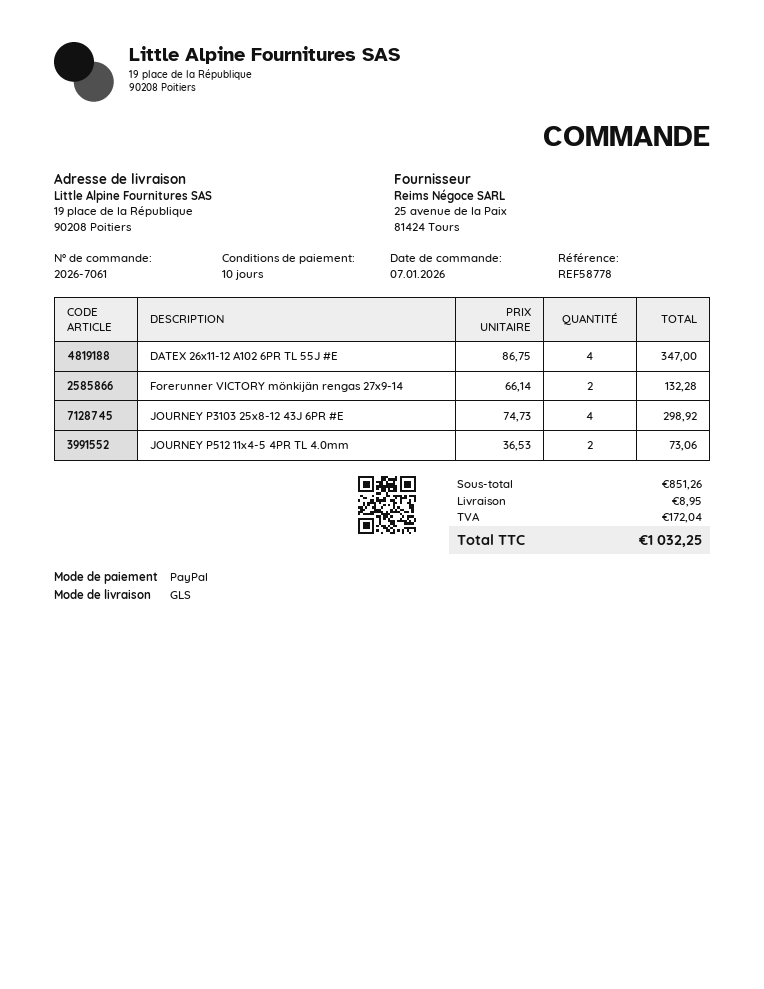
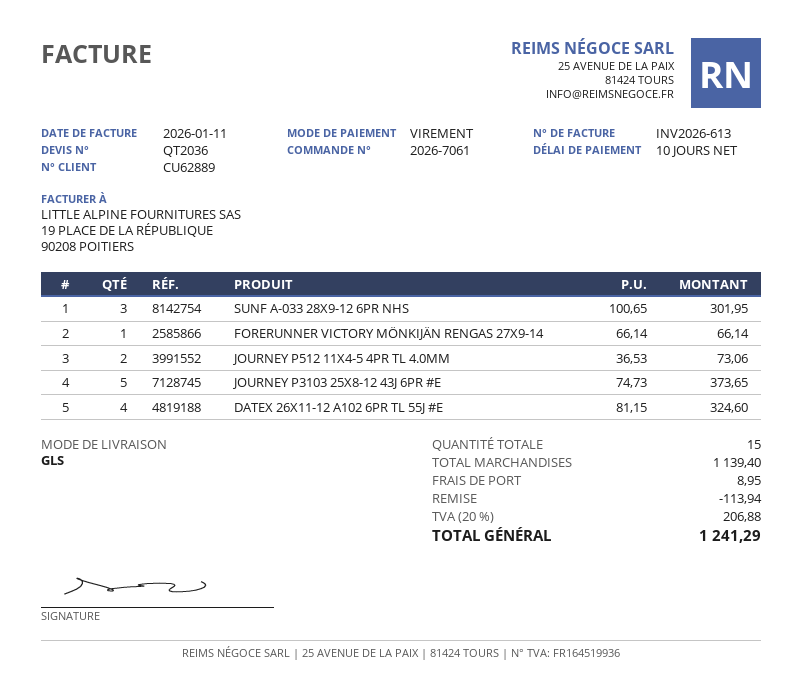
payment method: PayPal -> bank transfer
DATEX 26x11-12 A102 6PR TL 55J #E: 4 x 86.75 = 347.00 -> 4 x 81.15 = 324.60
Forerunner VICTORY mönkijän rengas 27x9-14: 2 x 66.14 = 132.28 -> 1 x 66.14 = 66.14
JOURNEY P3103 25x8-12 43J 6PR #E: 4 x 74.73 = 298.92 -> 5 x 74.73 = 373.65
SUNF A-033 28X9-12 6PR NHS: none -> 3 x 100.65 = 301.95
subtotal: 851.26 -> 1139.40
discount: none -> 113.94
tax: 172.04 -> 206.88
total: 1032.25 -> 1241.29

